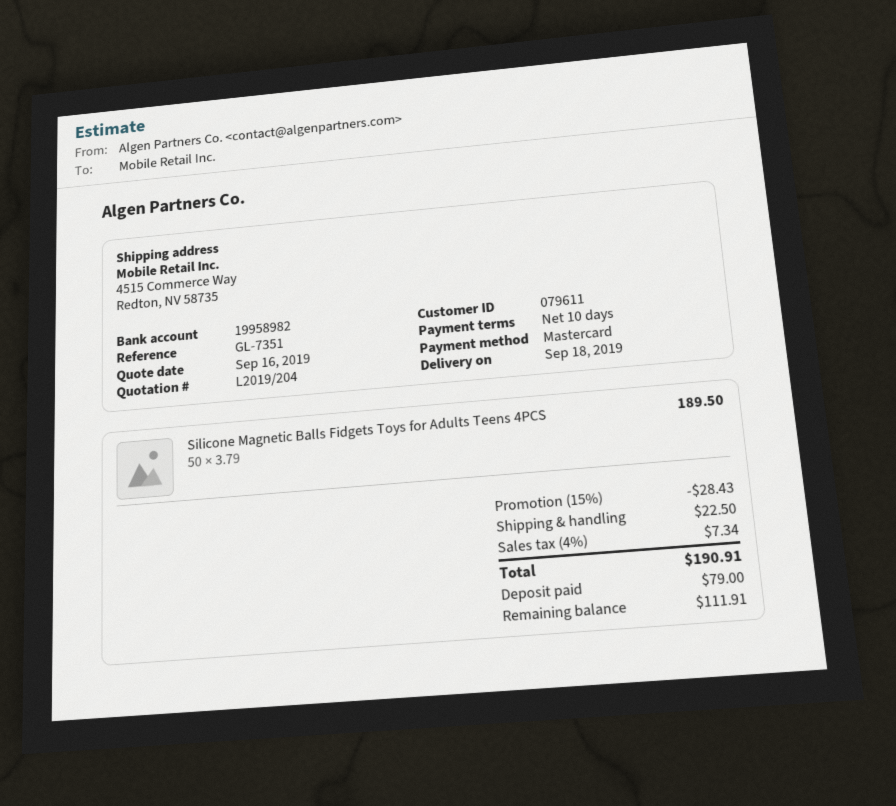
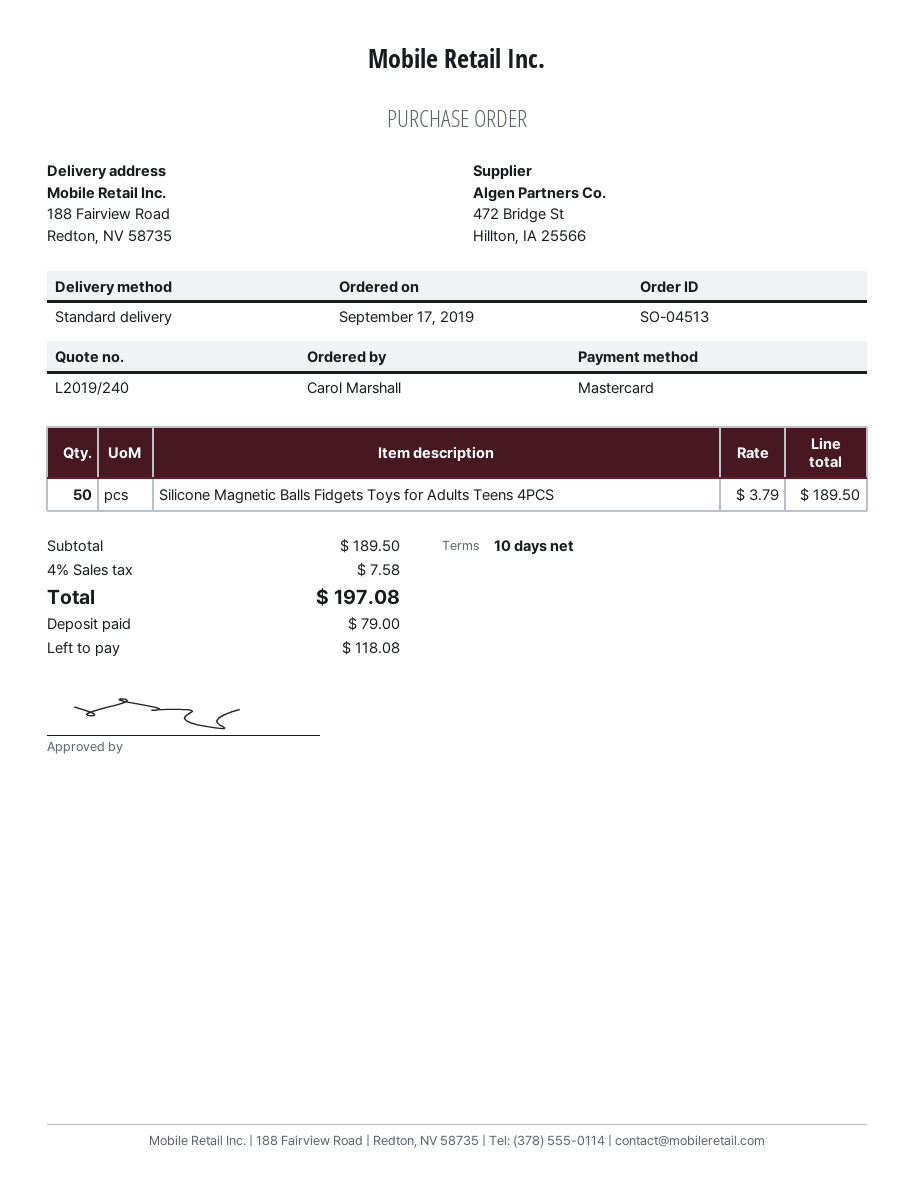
quote number: L2019/204 -> L2019/240
ship to: 4515 Commerce Way, Redton, NV 58735 -> 188 Fairview Road, Redton, NV 58735
discount: 15% = 28.43 -> none
shipping: 22.50 -> none
tax: 4% = 7.34 -> 4% = 7.58
total: 190.91 -> 197.08
balance: 111.91 -> 118.08

